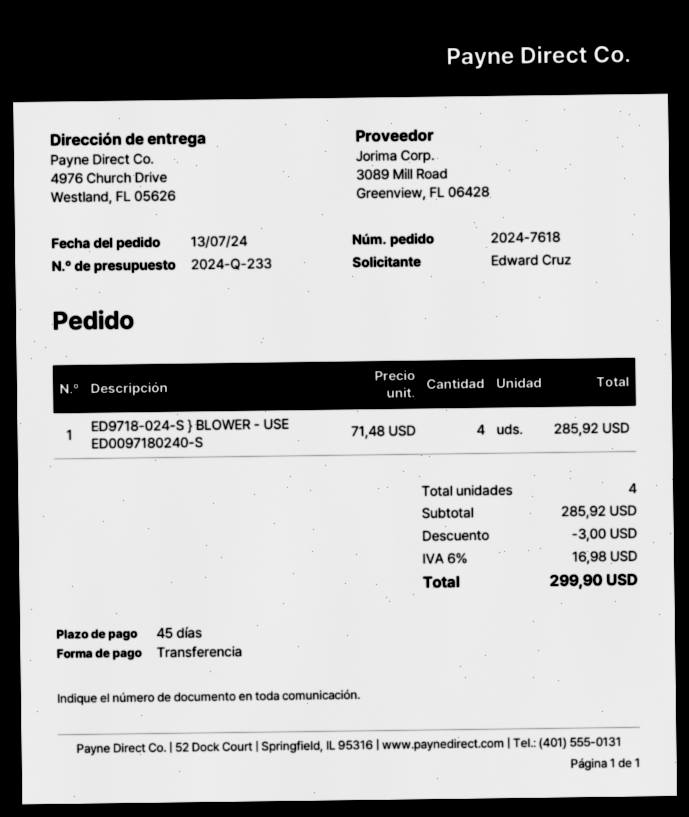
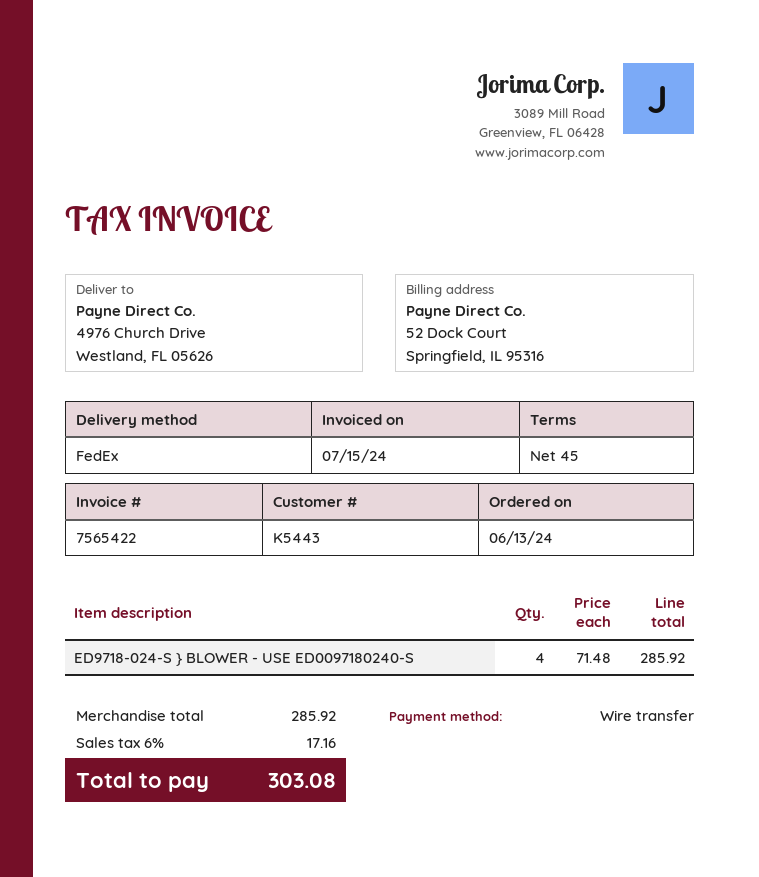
order date: 2024-07-13 -> 2024-06-13
discount: 3.00 -> none
tax: 6% = 16.98 -> 6% = 17.16
total: 299.90 -> 303.08

